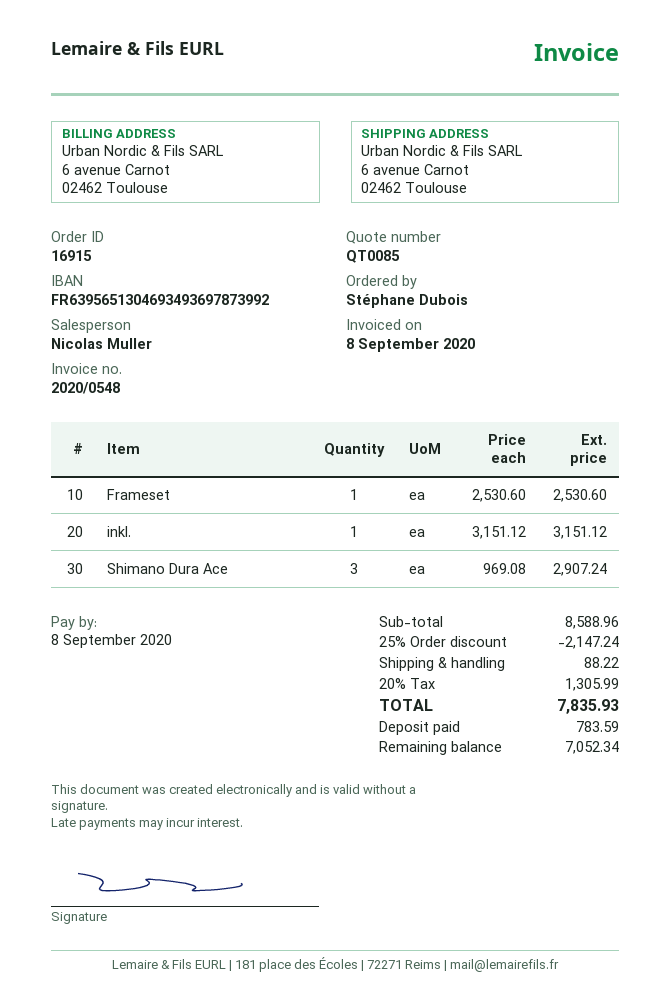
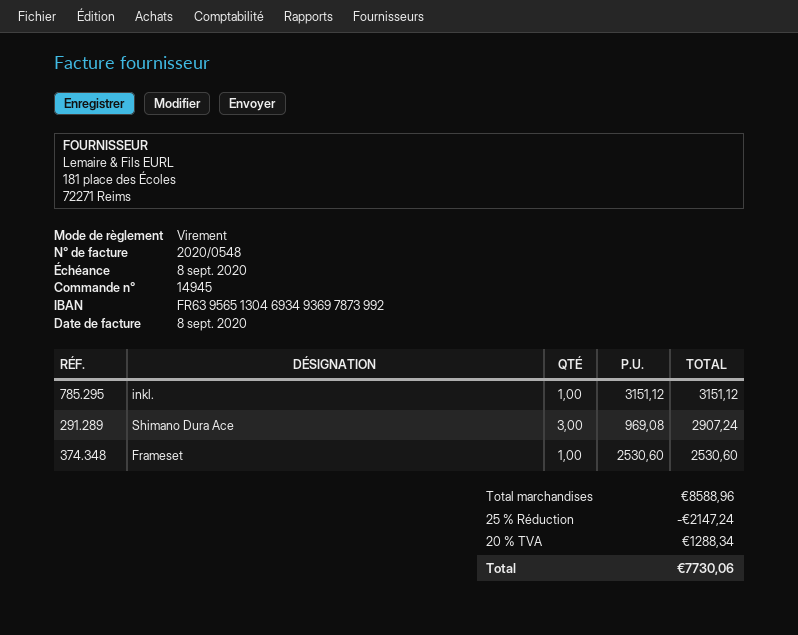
order number: 16915 -> 14945
shipping: 88.22 -> none
tax: 20% = 1305.99 -> 20% = 1288.34
total: 7835.93 -> 7730.06

